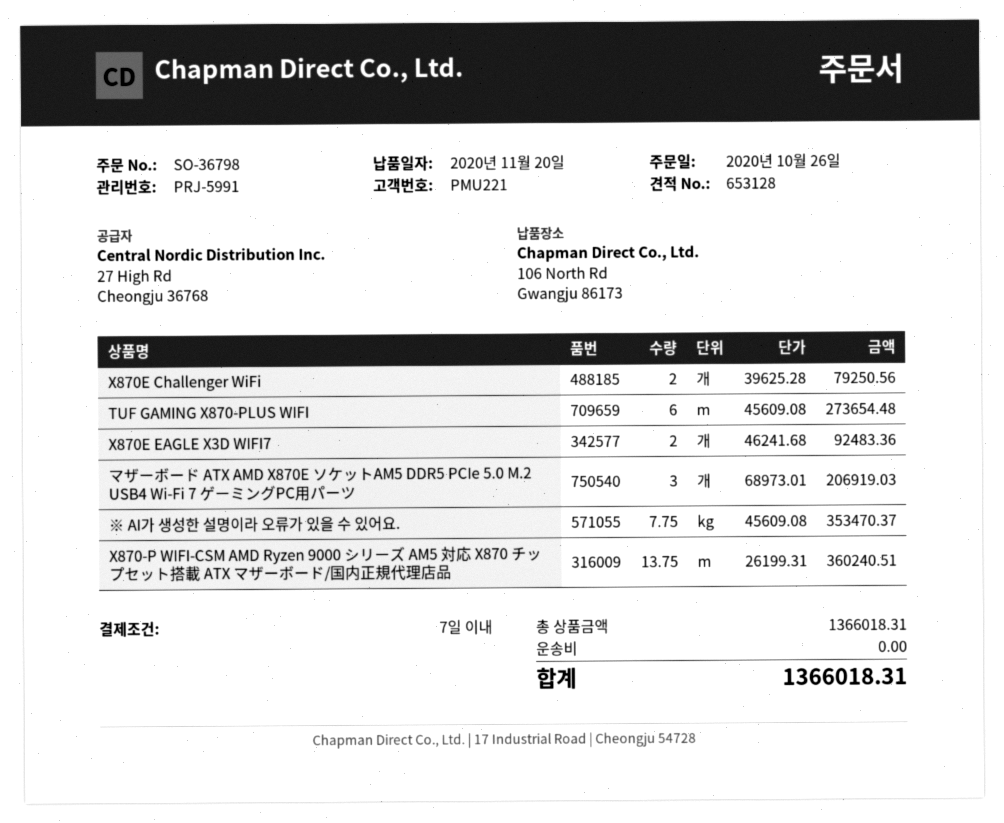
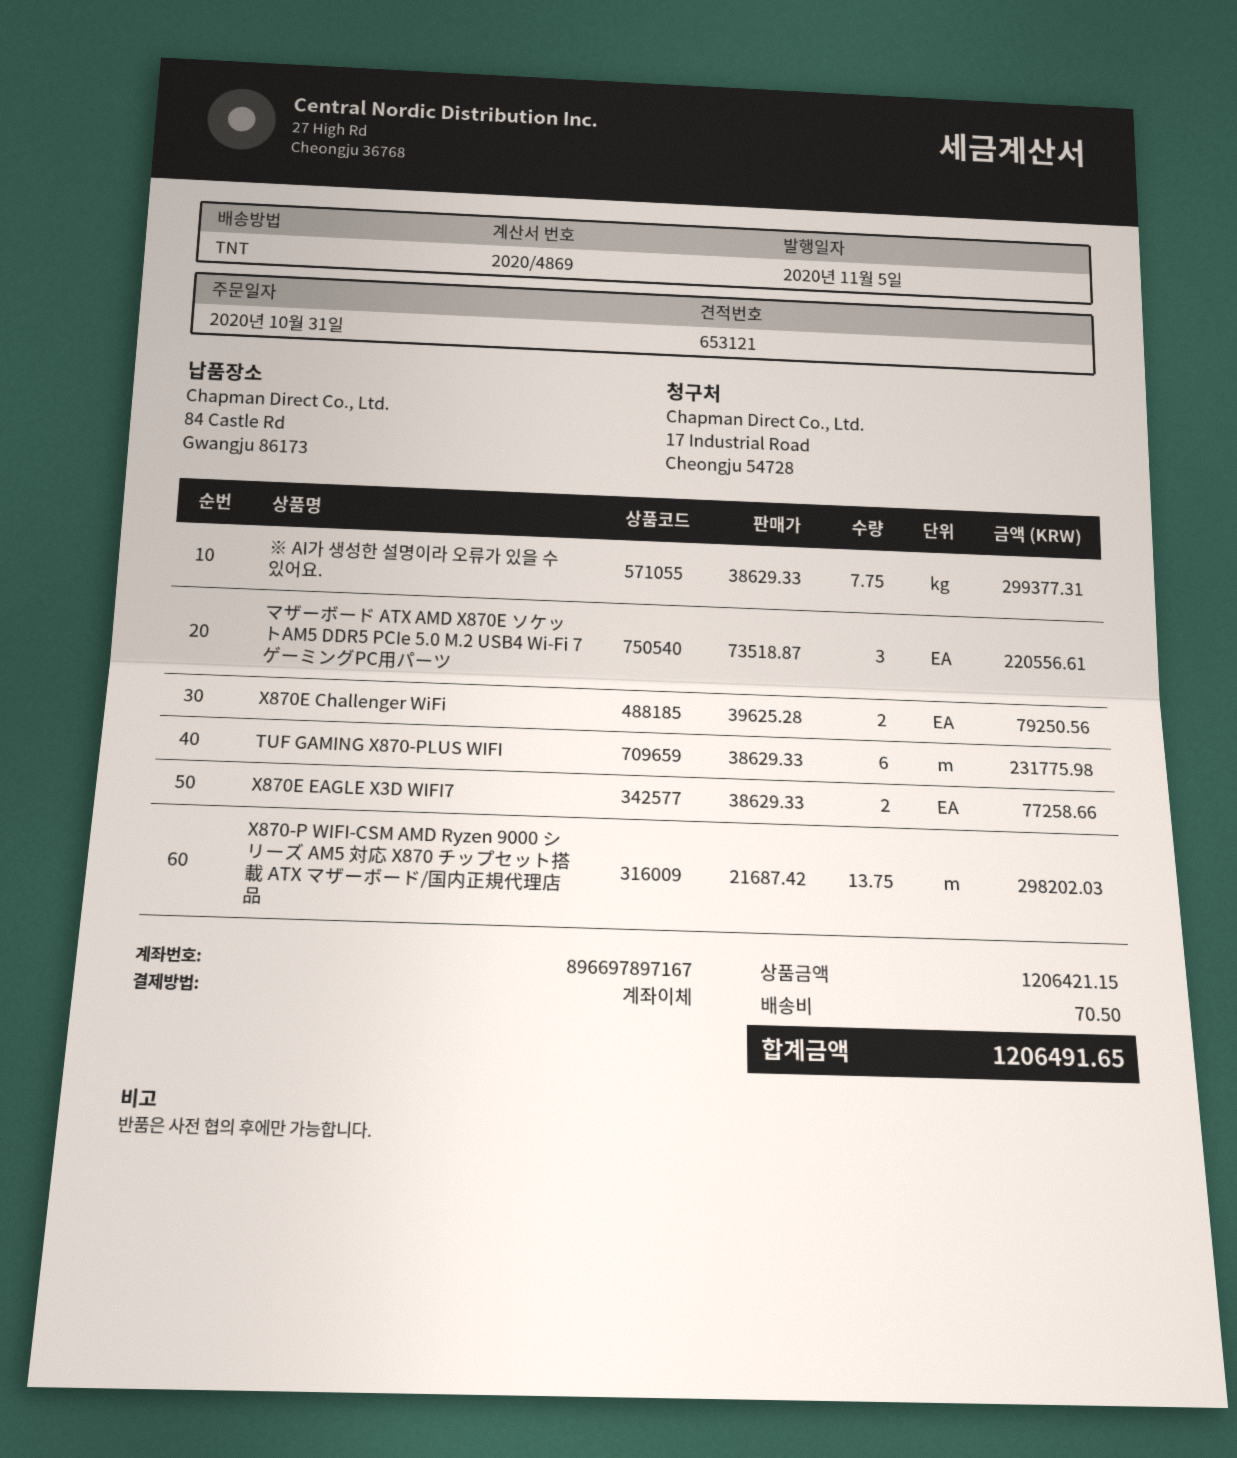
quote number: 653128 -> 653121
order date: 2020-10-26 -> 2020-10-31
ship to: 106 North Rd, Gwangju 86173 -> 84 Castle Rd, Gwangju 86173
TUF GAMING X870-PLUS WIFI: 6 x 45609.08 = 273654.48 -> 6 x 38629.33 = 231775.98
X870E EAGLE X3D WIFI7: 2 x 46241.68 = 92483.36 -> 2 x 38629.33 = 77258.66
マザーボード ATX AMD X870E ソケットAM5 DDR5 PCIe 5.0 M.2 USB4 Wi-Fi 7 ゲーミングPC用パーツ: 3 x 68973.01 = 206919.03 -> 3 x 73518.87 = 220556.61
※ AI가 생성한 설명이라 오류가 있을 수 있어요.: 7.75 x 45609.08 = 353470.37 -> 7.75 x 38629.33 = 299377.31
X870-P WIFI-CSM AMD Ryzen 9000 シリーズ AM5 対応 X870 チップセット搭載 ATX マザーボード/国内正規代理店品: 13.75 x 26199.31 = 360240.51 -> 13.75 x 21687.42 = 298202.03
subtotal: 1366018.31 -> 1206421.15
shipping: 0.00 -> 70.50
total: 1366018.31 -> 1206491.65

